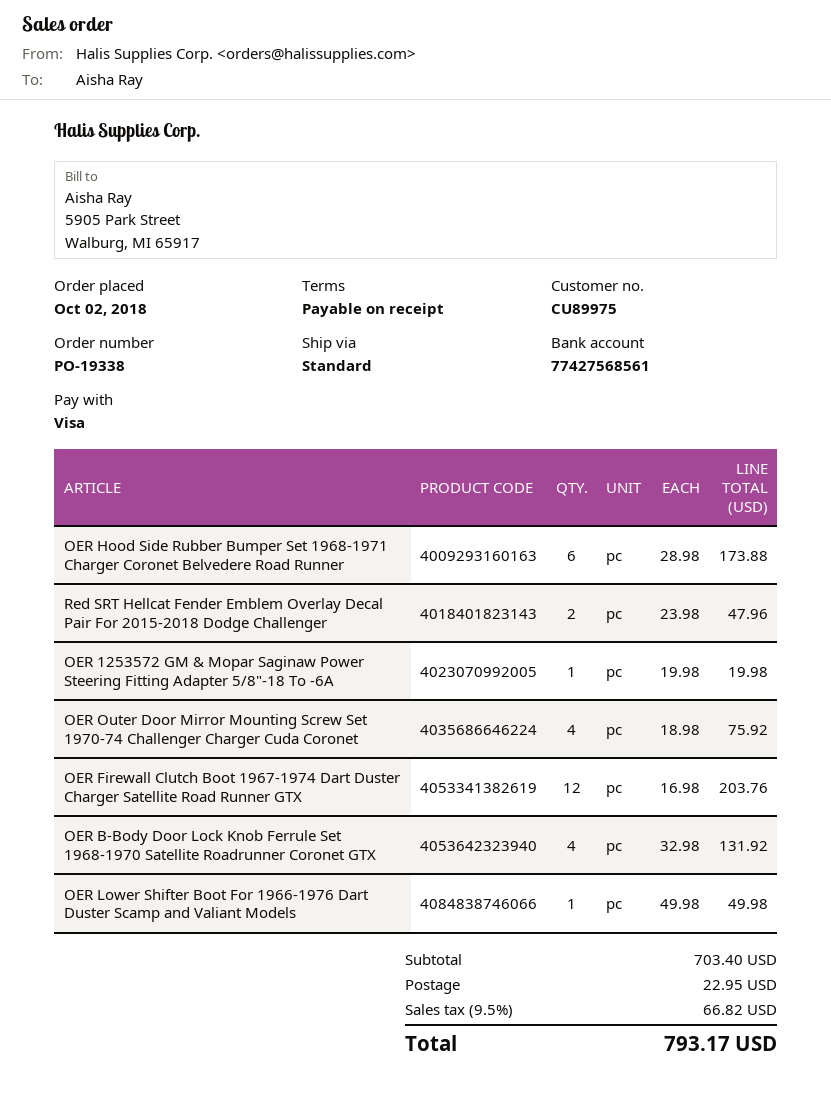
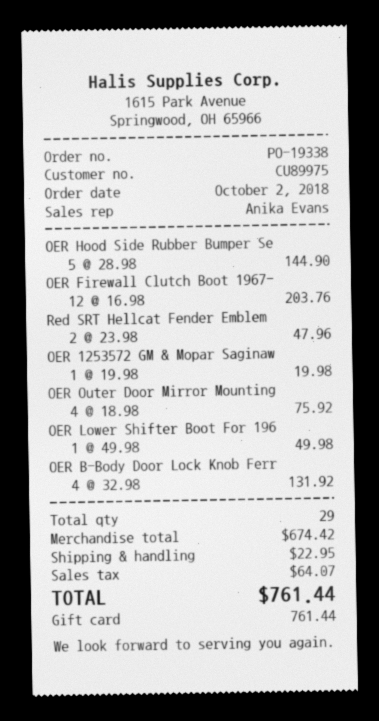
payment method: Visa -> gift card
OER Hood Side Rubber Bumper Set 1968-1971 Charger Coronet Belvedere Road Runner: 6 x 28.98 = 173.88 -> 5 x 28.98 = 144.90
subtotal: 703.40 -> 674.42
tax: 66.82 -> 64.07
total: 793.17 -> 761.44

